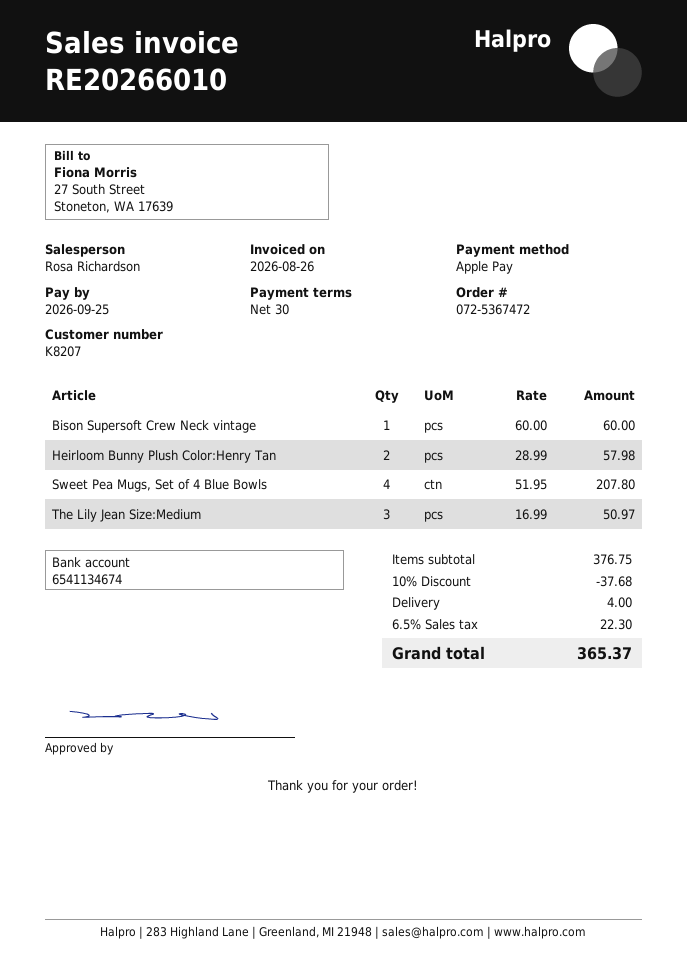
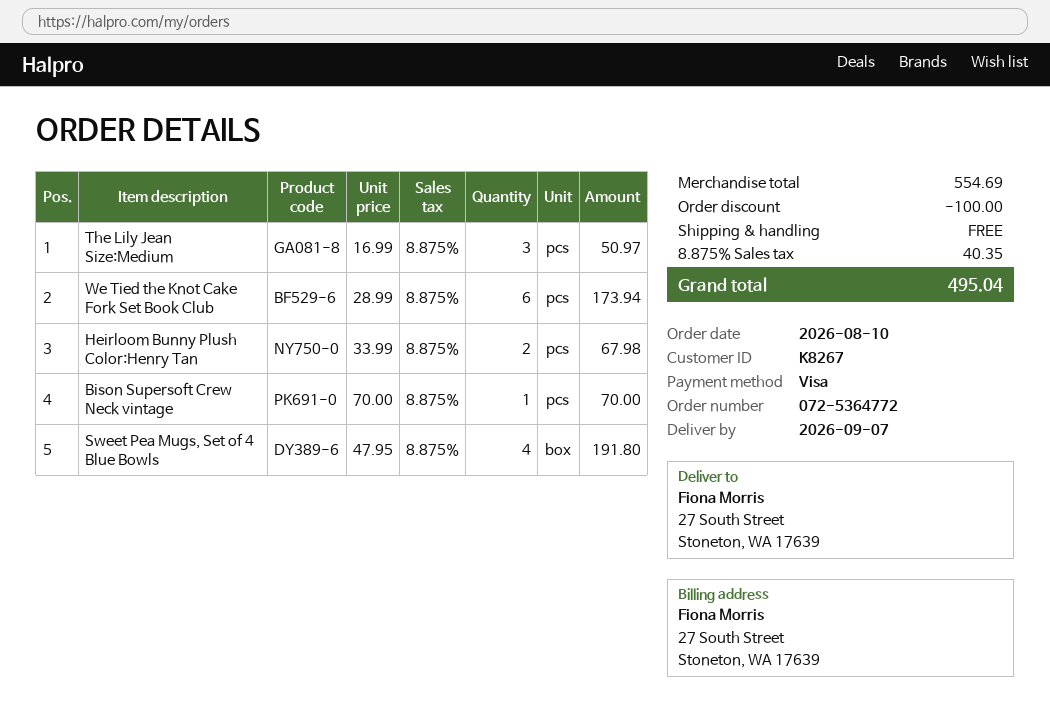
order number: 072-5367472 -> 072-5364772
customer number: K8207 -> K8267
payment method: Apple Pay -> Visa
Bison Supersoft Crew Neck vintage: 1 x 60.00 = 60.00 -> 1 x 70.00 = 70.00
Heirloom Bunny Plush Color:Henry Tan: 2 x 28.99 = 57.98 -> 2 x 33.99 = 67.98
Sweet Pea Mugs, Set of 4 Blue Bowls: 4 x 51.95 = 207.80 -> 4 x 47.95 = 191.80
We Tied the Knot Cake Fork Set Book Club: none -> 6 x 28.99 = 173.94
subtotal: 376.75 -> 554.69
discount: 37.68 -> 100.00
shipping: 4.00 -> 0.00
tax: 6.5% = 22.30 -> 8.875% = 40.35
total: 365.37 -> 495.04

